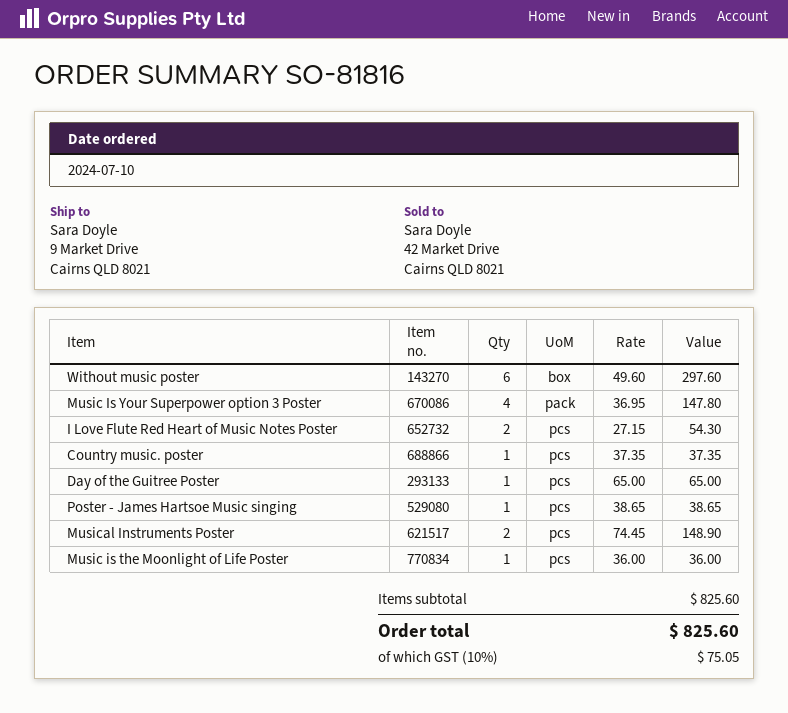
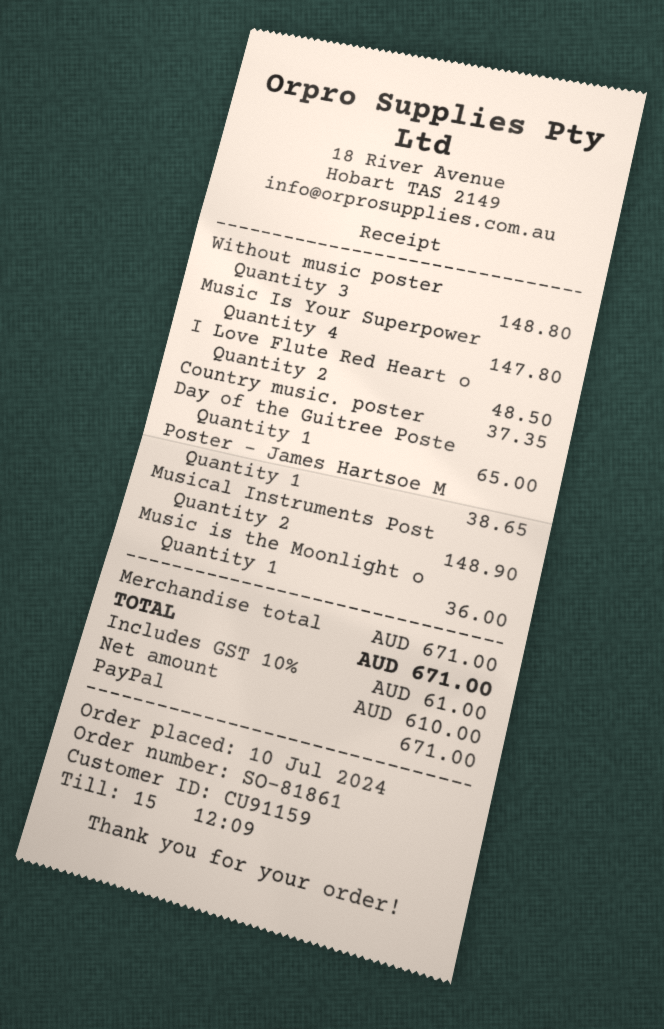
order number: SO-81816 -> SO-81861
Without music poster: 6 for 297.60 -> 3 for 148.80
I Love Flute Red Heart of Music Notes Poster: 2 for 54.30 -> 2 for 48.50
subtotal: 825.60 -> 671.00
tax: 10% = 75.05 -> 10% = 61.00
total: 825.60 -> 671.00

